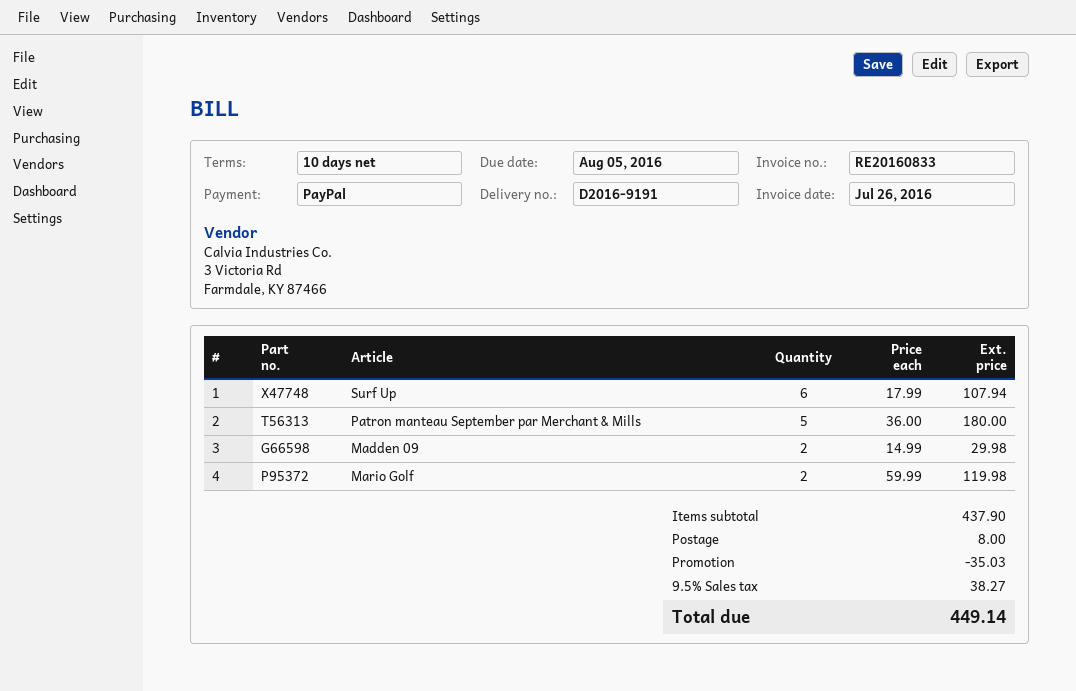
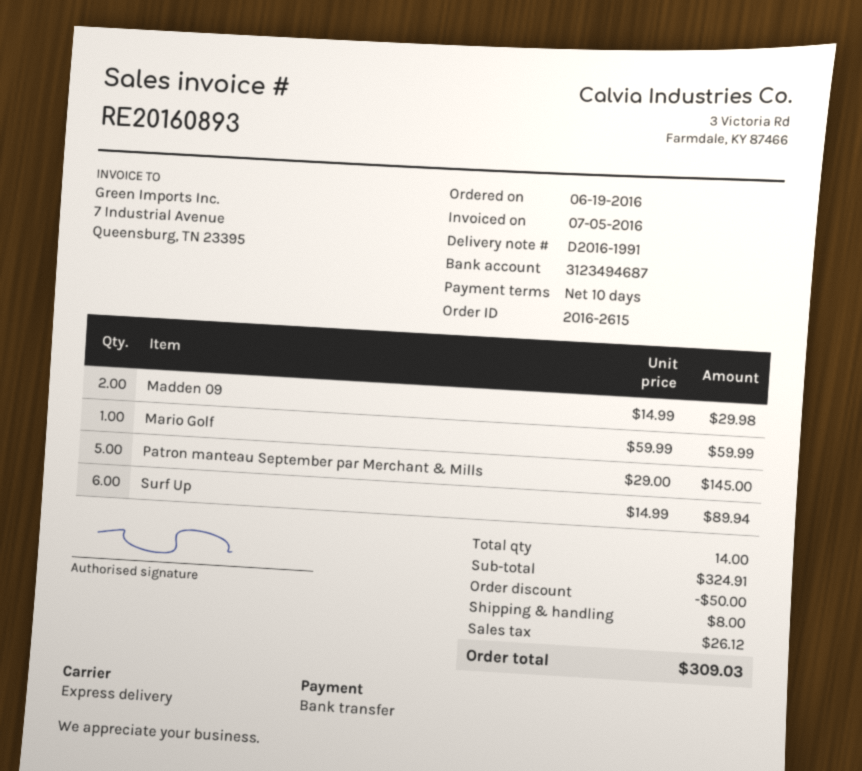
delivery note number: D2016-9191 -> D2016-1991
invoice number: RE20160833 -> RE20160893
invoice date: 2016-07-26 -> 2016-07-05
payment method: PayPal -> bank transfer
Surf Up: 6 x 17.99 = 107.94 -> 6 x 14.99 = 89.94
Patron manteau September par Merchant & Mills: 5 x 36.00 = 180.00 -> 5 x 29.00 = 145.00
Mario Golf: 2 x 59.99 = 119.98 -> 1 x 59.99 = 59.99
subtotal: 437.90 -> 324.91
discount: 35.03 -> 50.00
tax: 38.27 -> 26.12
total: 449.14 -> 309.03

